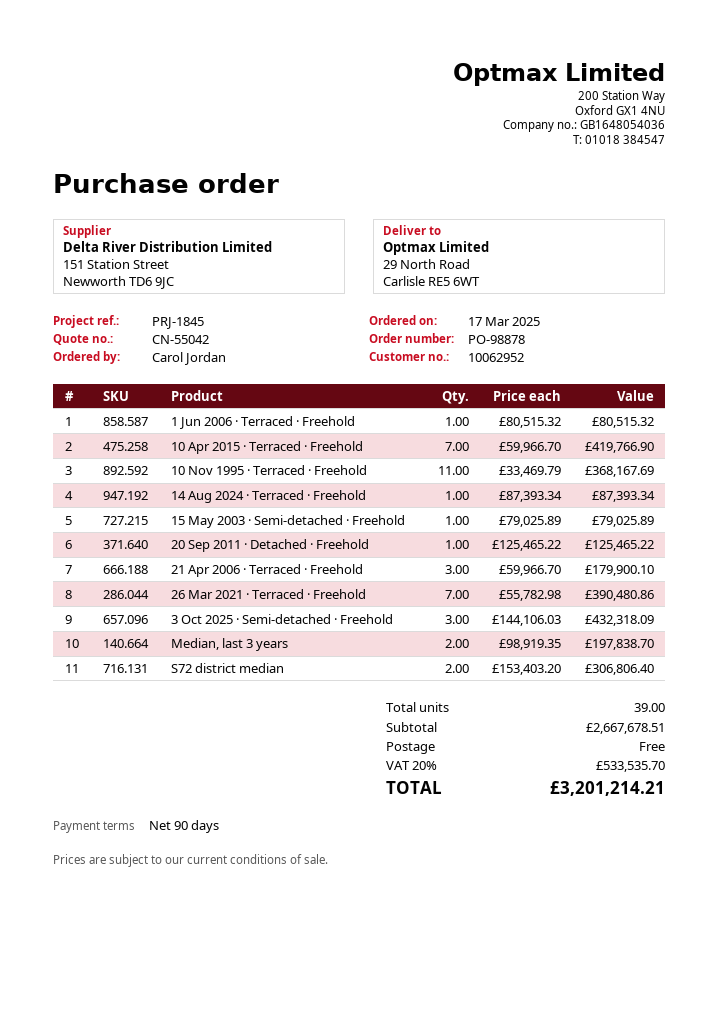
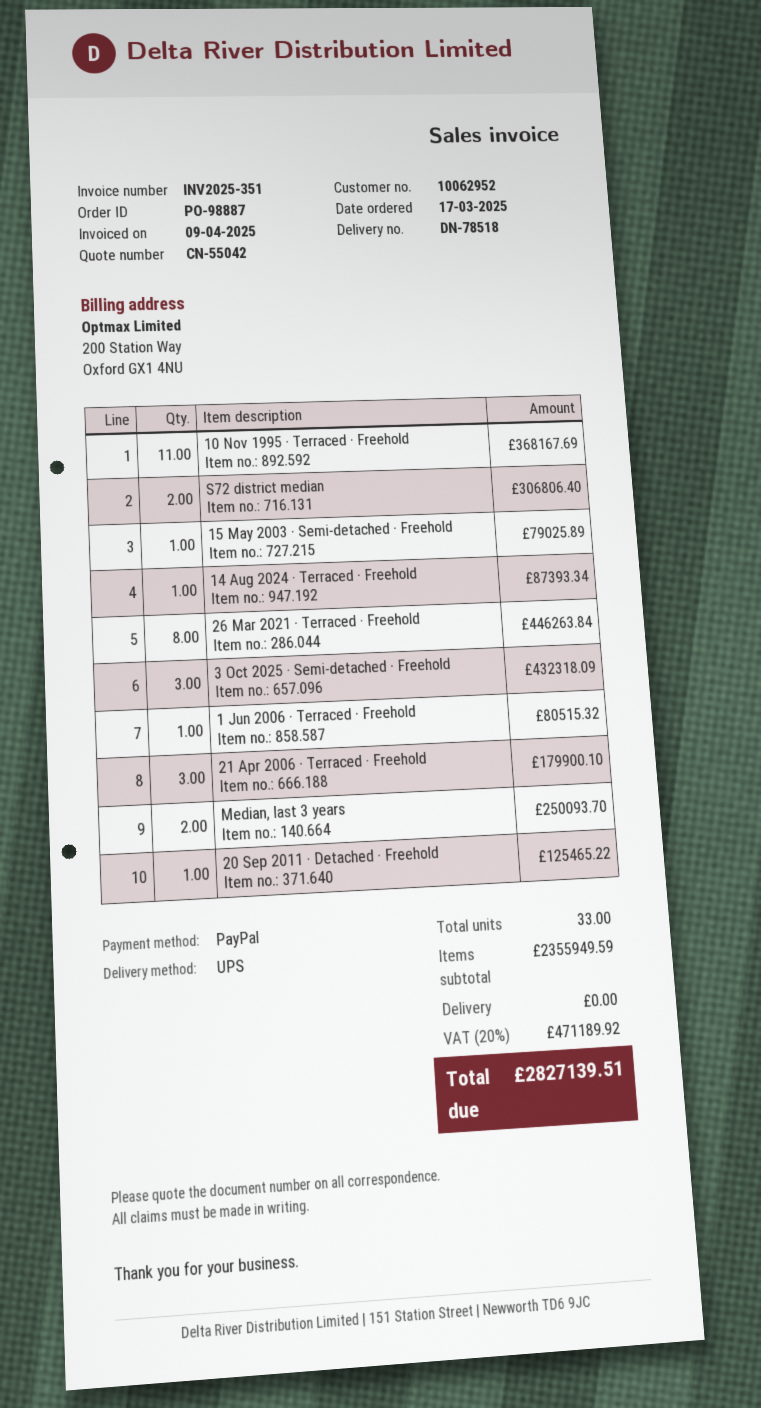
order number: PO-98878 -> PO-98887
10 Apr 2015 · Terraced · Freehold: 7 for 419766.90 -> none
26 Mar 2021 · Terraced · Freehold: 7 for 390480.86 -> 8 for 446263.84
Median, last 3 years: 2 for 197838.70 -> 2 for 250093.70
total quantity: 39 -> 33
subtotal: 2667678.51 -> 2355949.59
tax: 20% = 533535.70 -> 20% = 471189.92
total: 3201214.21 -> 2827139.51

